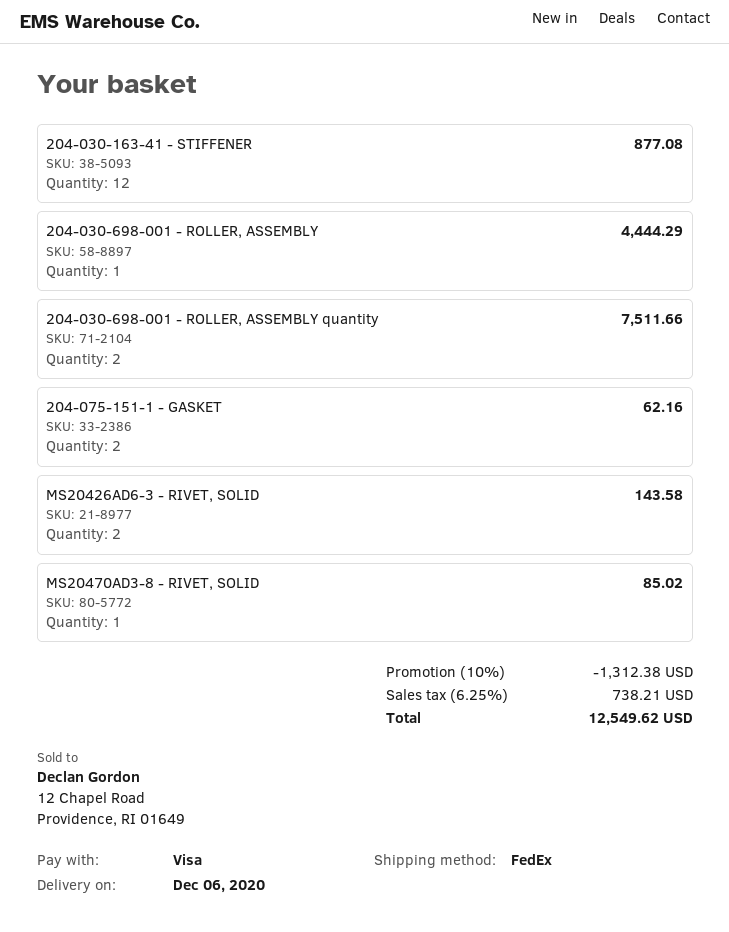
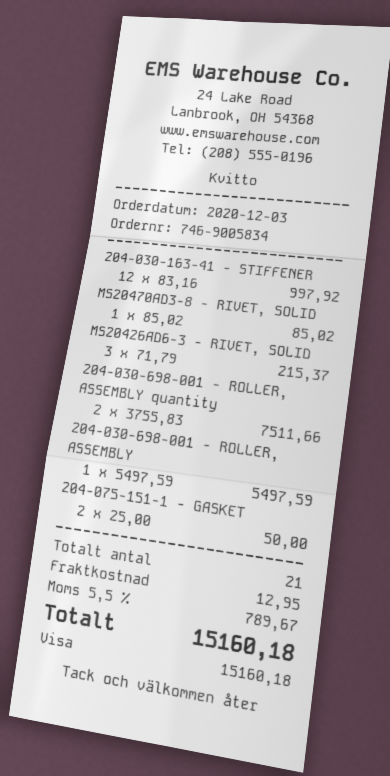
204-030-163-41 - STIFFENER: 12 for 877.08 -> 12 for 997.92
204-030-698-001 - ROLLER, ASSEMBLY: 1 for 4444.29 -> 1 for 5497.59
204-075-151-1 - GASKET: 2 for 62.16 -> 2 for 50.00
MS20426AD6-3 - RIVET, SOLID: 2 for 143.58 -> 3 for 215.37
discount: 10% = 1312.38 -> none
shipping: none -> 12.95
tax: 6.25% = 738.21 -> 5.5% = 789.67
total: 12549.62 -> 15160.18

